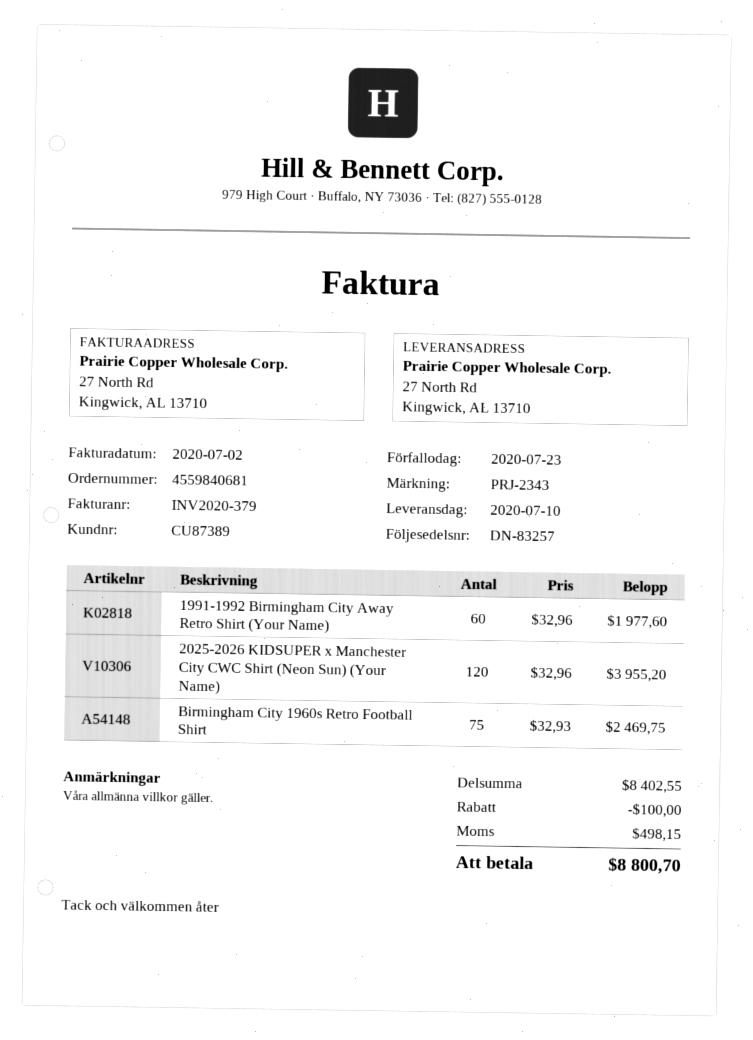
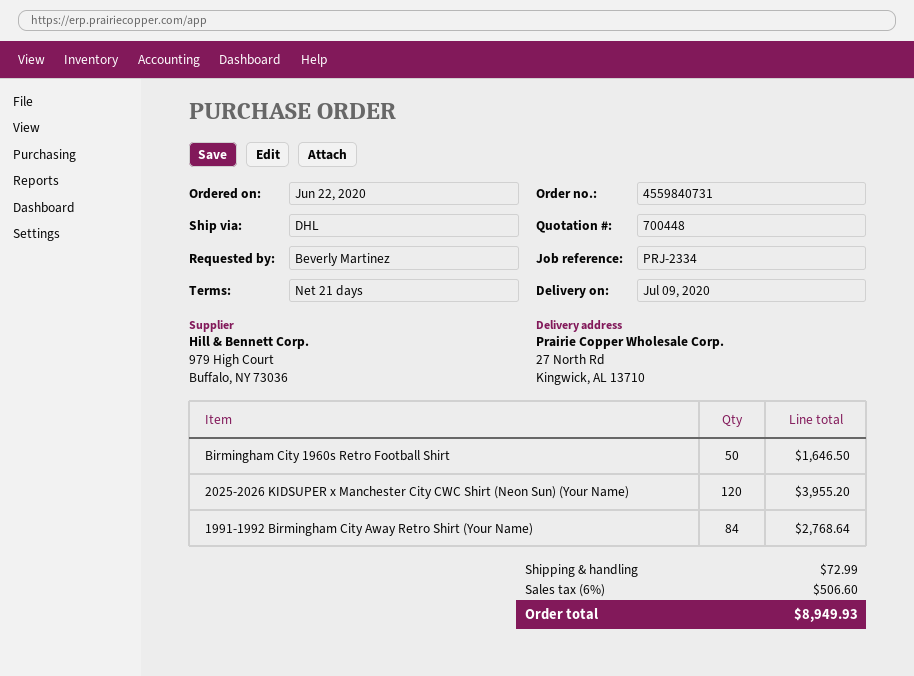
order number: 4559840681 -> 4559840731
delivery date: 2020-07-10 -> 2020-07-09
reference: PRJ-2343 -> PRJ-2334
1991-1992 Birmingham City Away Retro Shirt (Your Name): 60 for 1977.60 -> 84 for 2768.64
Birmingham City 1960s Retro Football Shirt: 75 for 2469.75 -> 50 for 1646.50
discount: 100.00 -> none
shipping: none -> 72.99
tax: 498.15 -> 506.60
total: 8800.70 -> 8949.93

